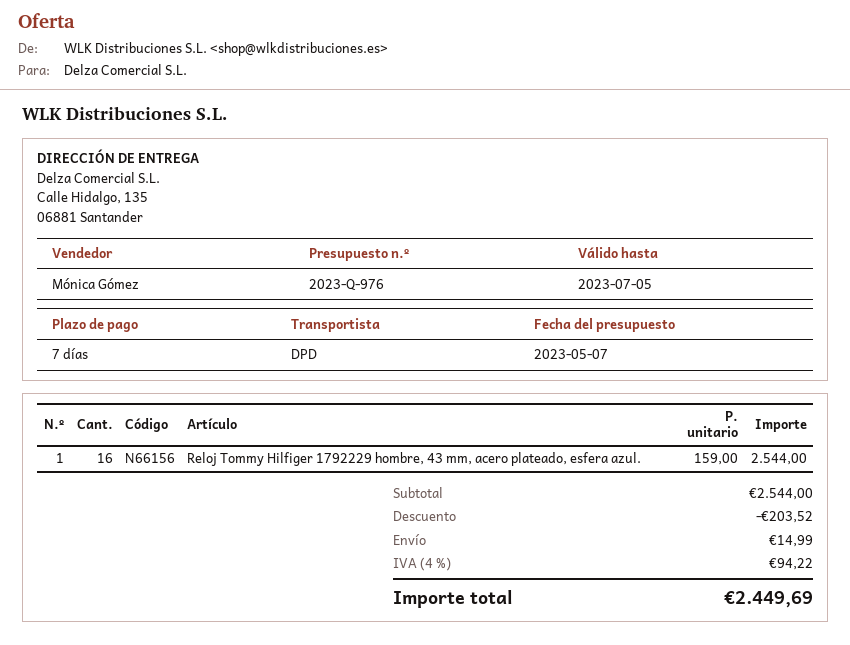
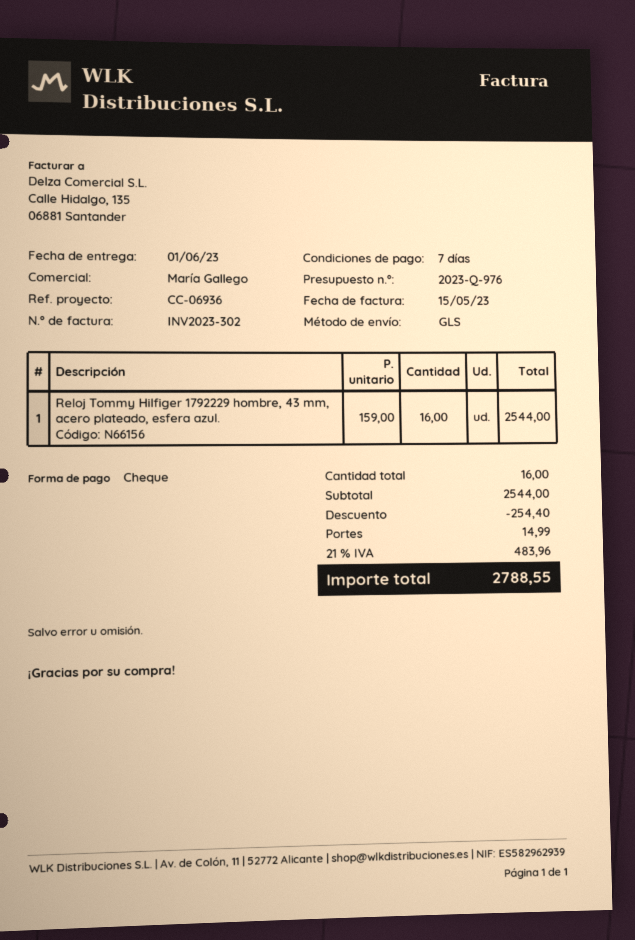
sales rep: Mónica Gómez -> María Gallego
shipping method: DPD -> GLS
discount: 203.52 -> 254.40
tax: 4% = 94.22 -> 21% = 483.96
total: 2449.69 -> 2788.55

